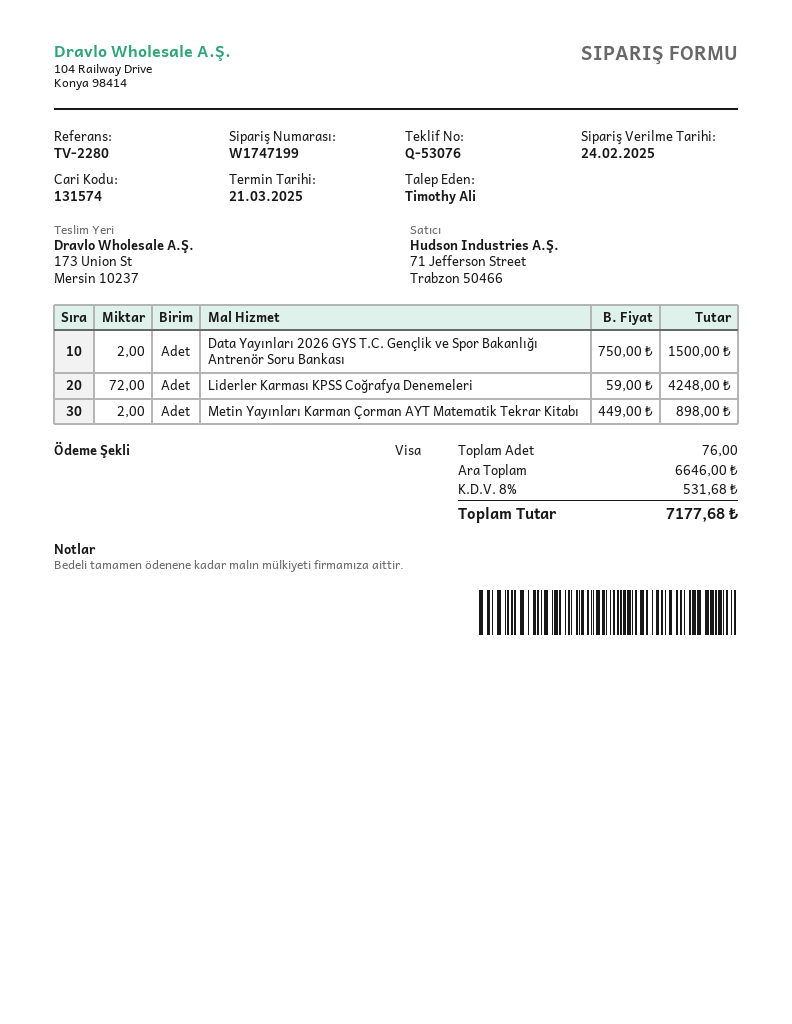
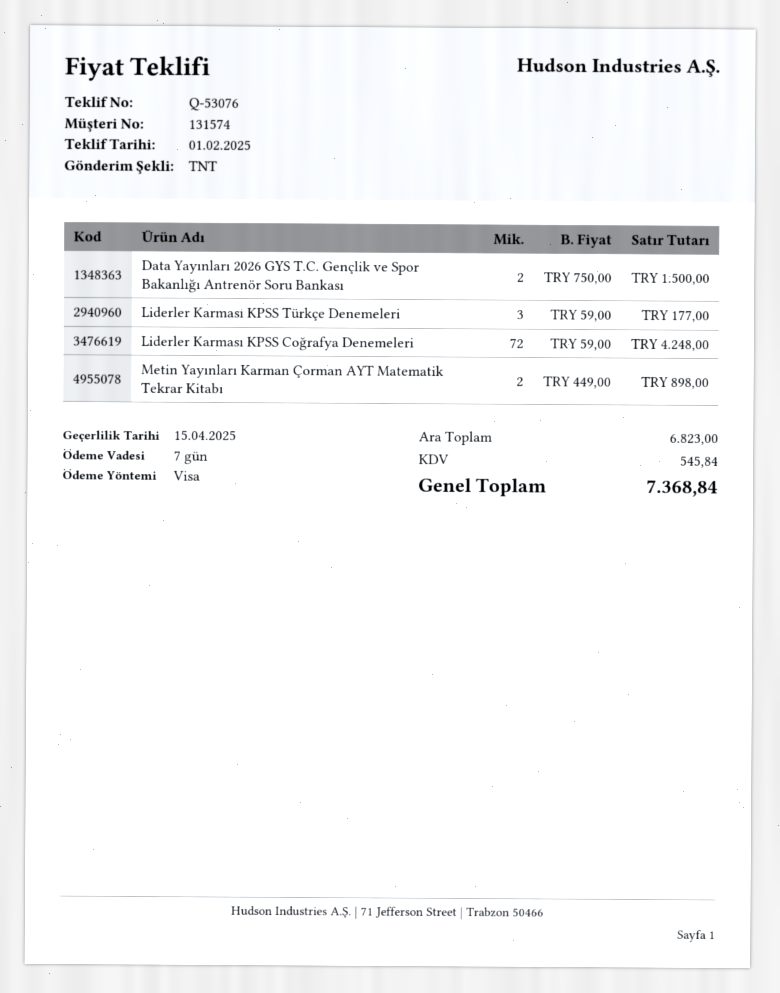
Liderler Karması KPSS Türkçe Denemeleri: none -> 3 x 59.00 = 177.00
subtotal: 6646.00 -> 6823.00
tax: 531.68 -> 545.84
total: 7177.68 -> 7368.84

